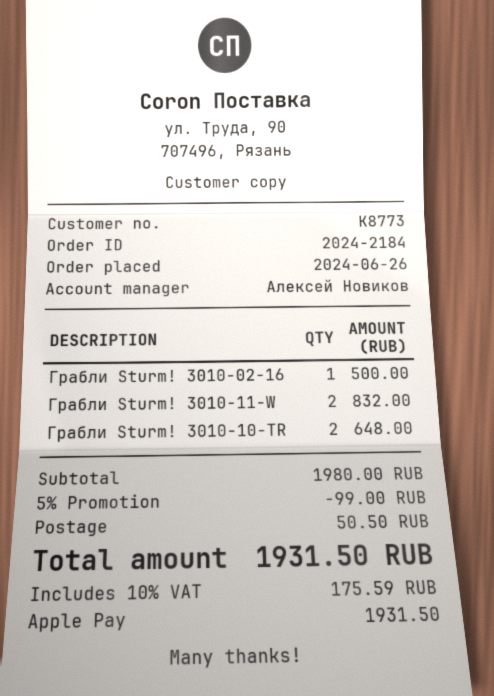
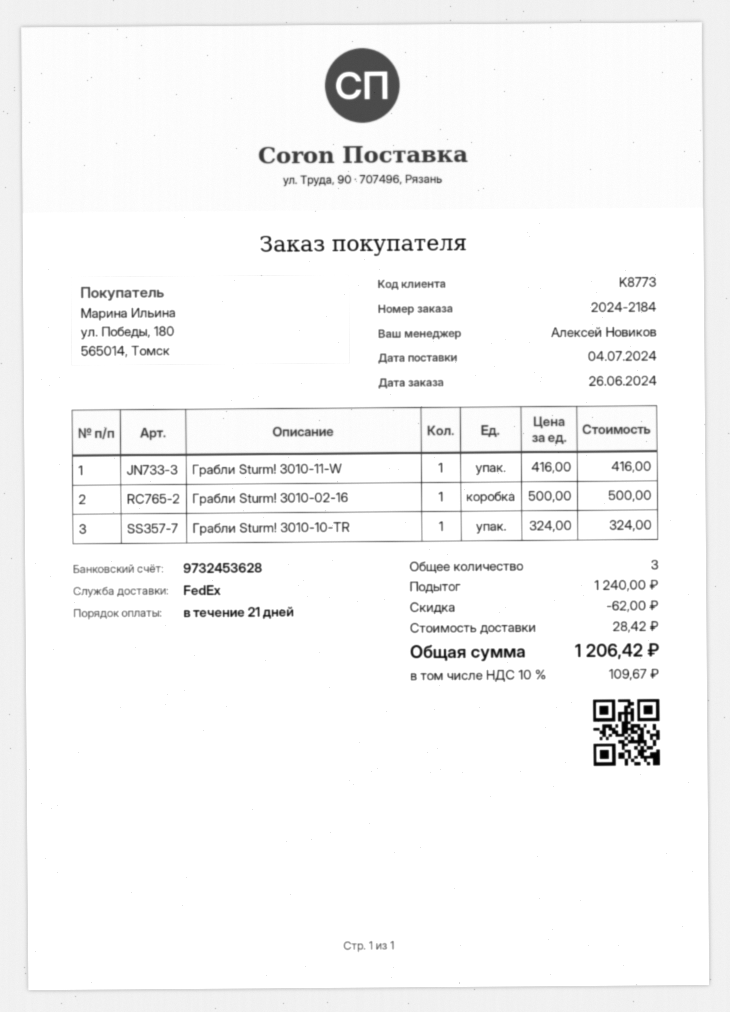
Грабли Sturm! 3010-11-W: 2 for 832.00 -> 1 for 416.00
Грабли Sturm! 3010-10-TR: 2 for 648.00 -> 1 for 324.00
subtotal: 1980.00 -> 1240.00
discount: 99.00 -> 62.00
shipping: 50.50 -> 28.42
tax: 10% = 175.59 -> 10% = 109.67
total: 1931.50 -> 1206.42

